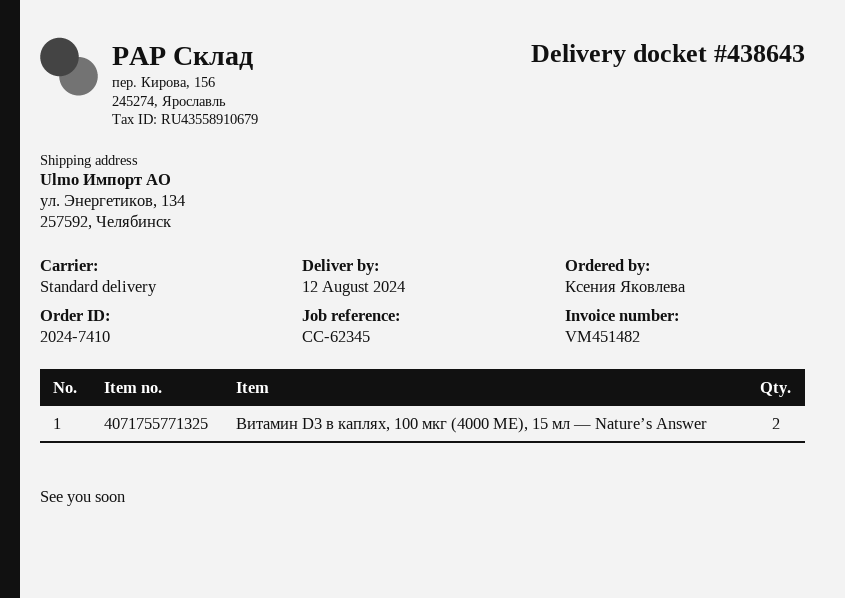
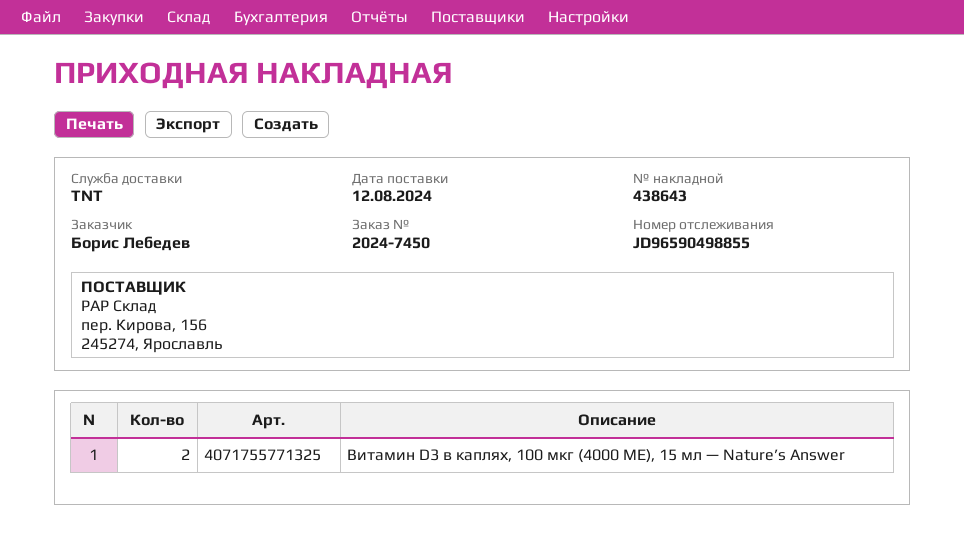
order number: 2024-7410 -> 2024-7450
ordered by: Ксения Яковлева -> Борис Лебедев
shipping method: standard -> TNT

